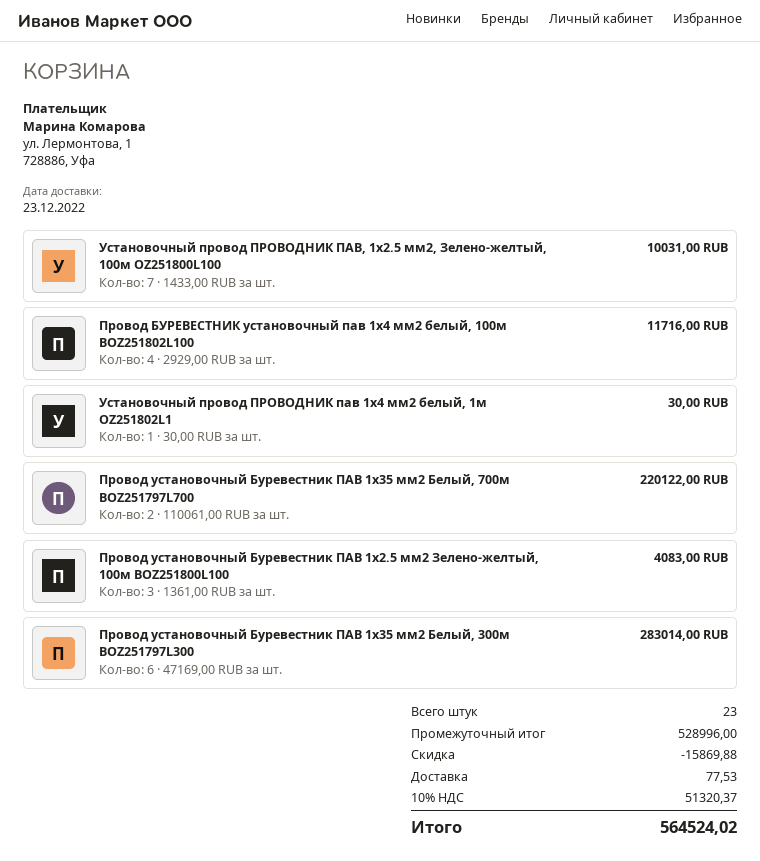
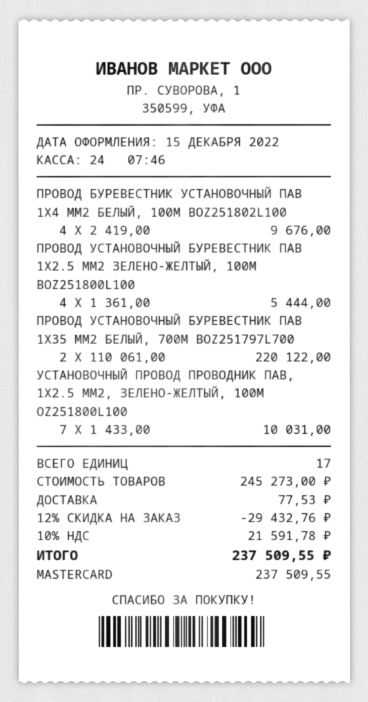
Провод БУРЕВЕСТНИК установочный пав 1x4 мм2 белый, 100м BOZ251802L100: 4 x 2929.00 = 11716.00 -> 4 x 2419.00 = 9676.00
Установочный провод ПРОВОДНИК пав 1x4 мм2 белый, 1м OZ251802L1: 1 x 30.00 = 30.00 -> none
Провод установочный Буревестник ПАВ 1х2.5 мм2 Зелено-желтый, 100м BOZ251800L100: 3 x 1361.00 = 4083.00 -> 4 x 1361.00 = 5444.00
Провод установочный Буревестник ПАВ 1х35 мм2 Белый, 300м BOZ251797L300: 6 x 47169.00 = 283014.00 -> none
total quantity: 23 -> 17
subtotal: 528996.00 -> 245273.00
discount: 15869.88 -> 29432.76
tax: 10% = 51320.37 -> 10% = 21591.78
total: 564524.02 -> 237509.55

